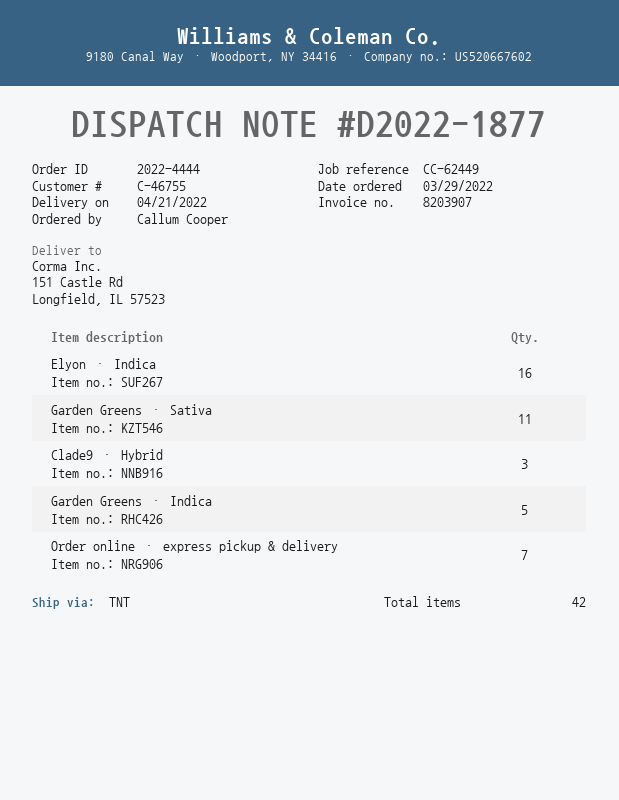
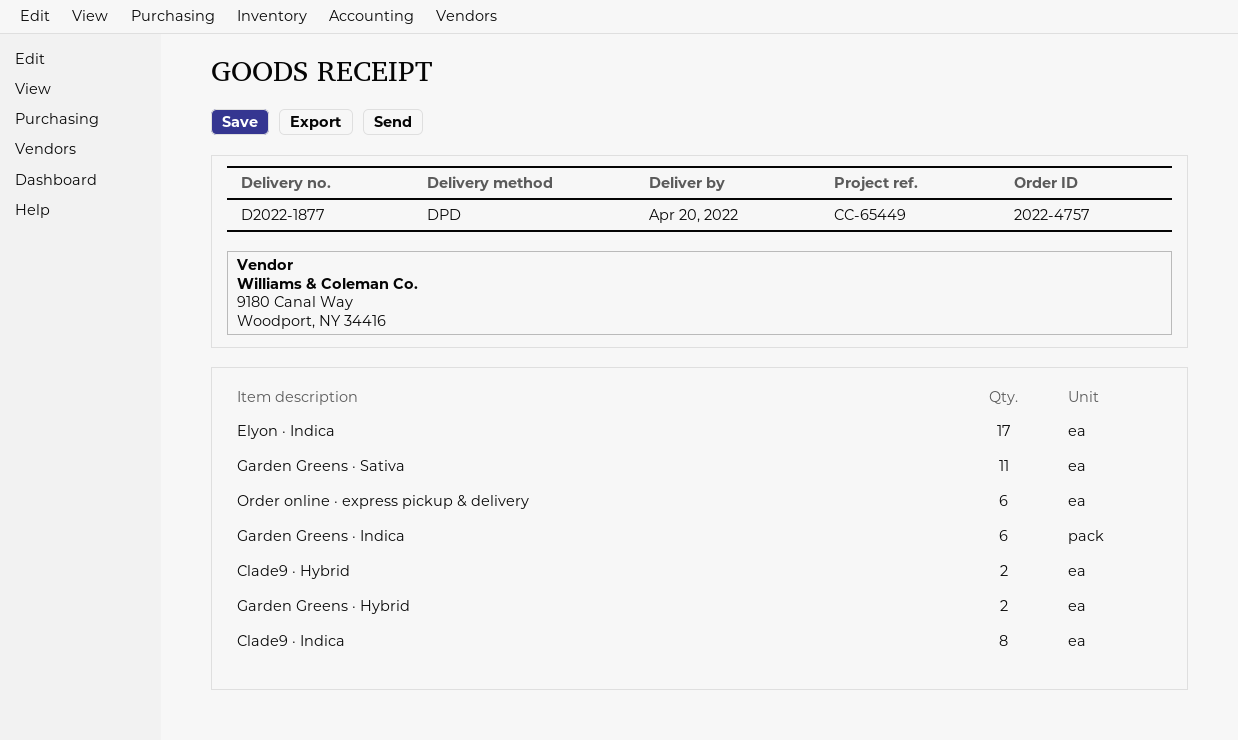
order number: 2022-4444 -> 2022-4757
delivery date: 2022-04-21 -> 2022-04-20
reference: CC-62449 -> CC-65449
shipping method: TNT -> DPD
Elyon · Indica: 16 -> 17
Clade9 · Hybrid: 3 -> 2
Garden Greens · Indica: 5 -> 6
Order online · express pickup & delivery: 7 -> 6
Garden Greens · Hybrid: none -> 2
Clade9 · Indica: none -> 8

